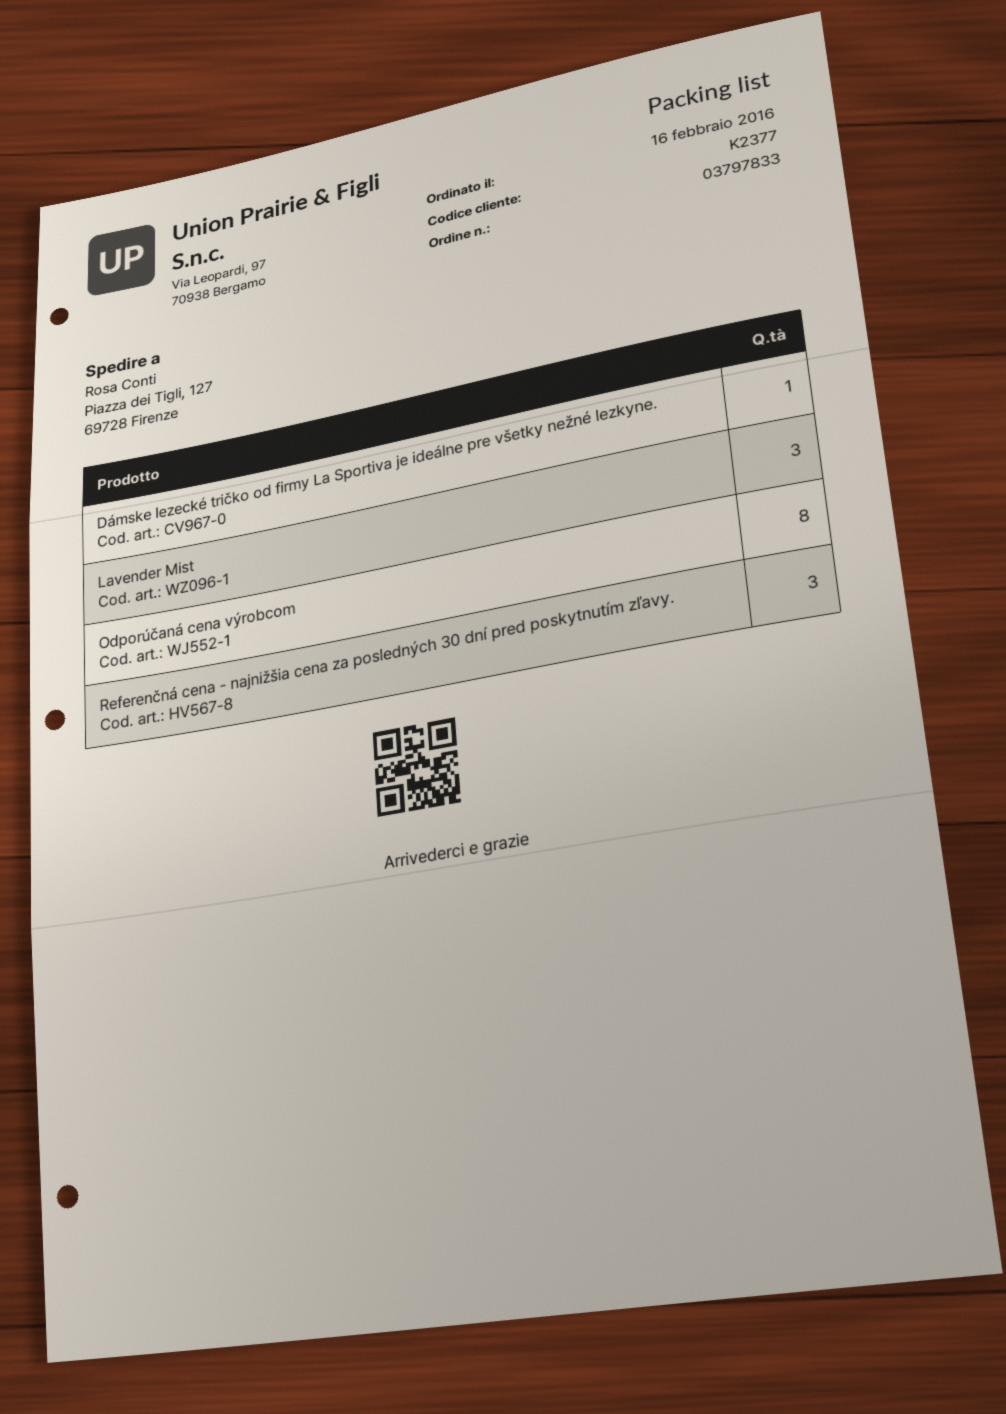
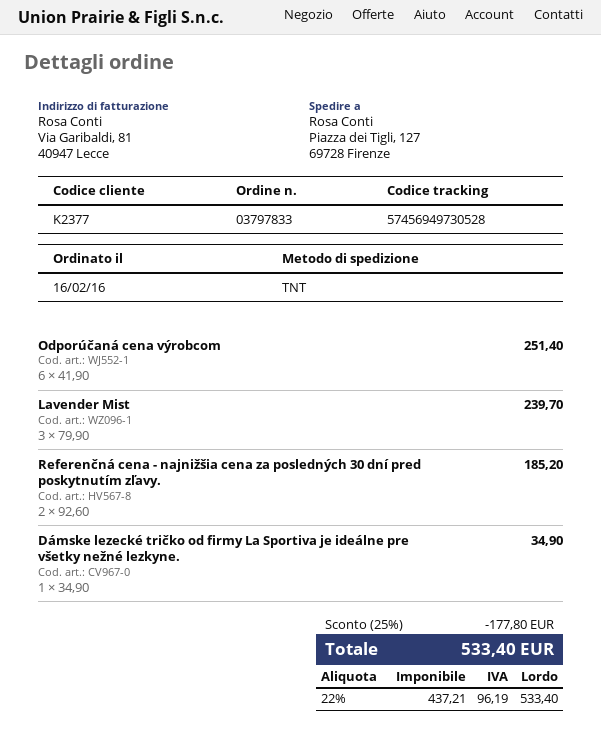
Odporúčaná cena výrobcom: 8 -> 6
Referenčná cena - najnižšia cena za posledných 30 dní pred poskytnutím zľavy.: 3 -> 2

